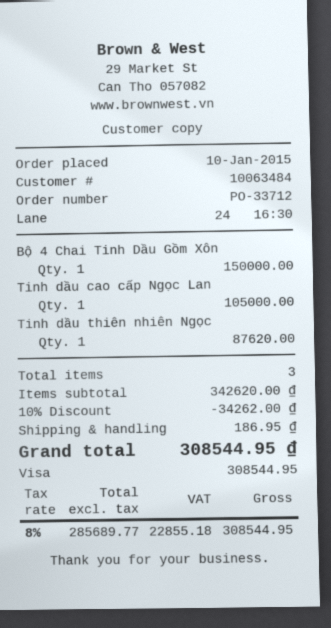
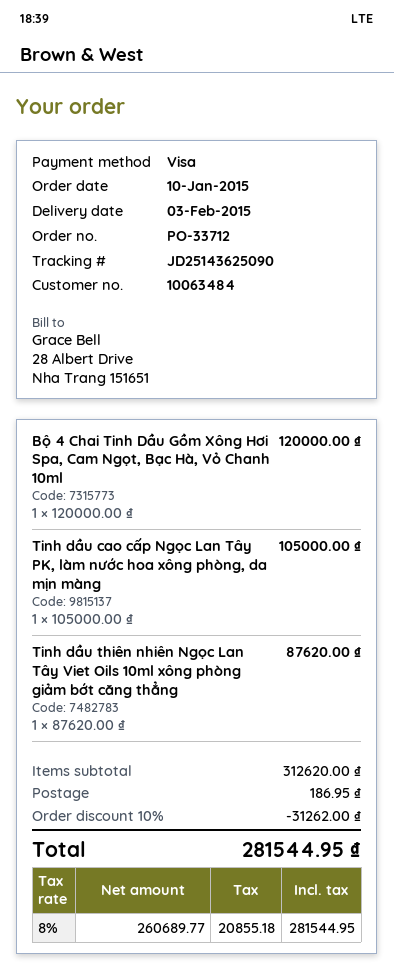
Bộ 4 Chai Tinh Dầu Gồm Xôn: 1 for 150000.00 -> 1 for 120000.00
subtotal: 342620.00 -> 312620.00
discount: 10% = 34262.00 -> 10% = 31262.00
net: 285689.77 -> 260689.77
tax: 8% = 22855.18 -> 8% = 20855.18
total: 308544.95 -> 281544.95

